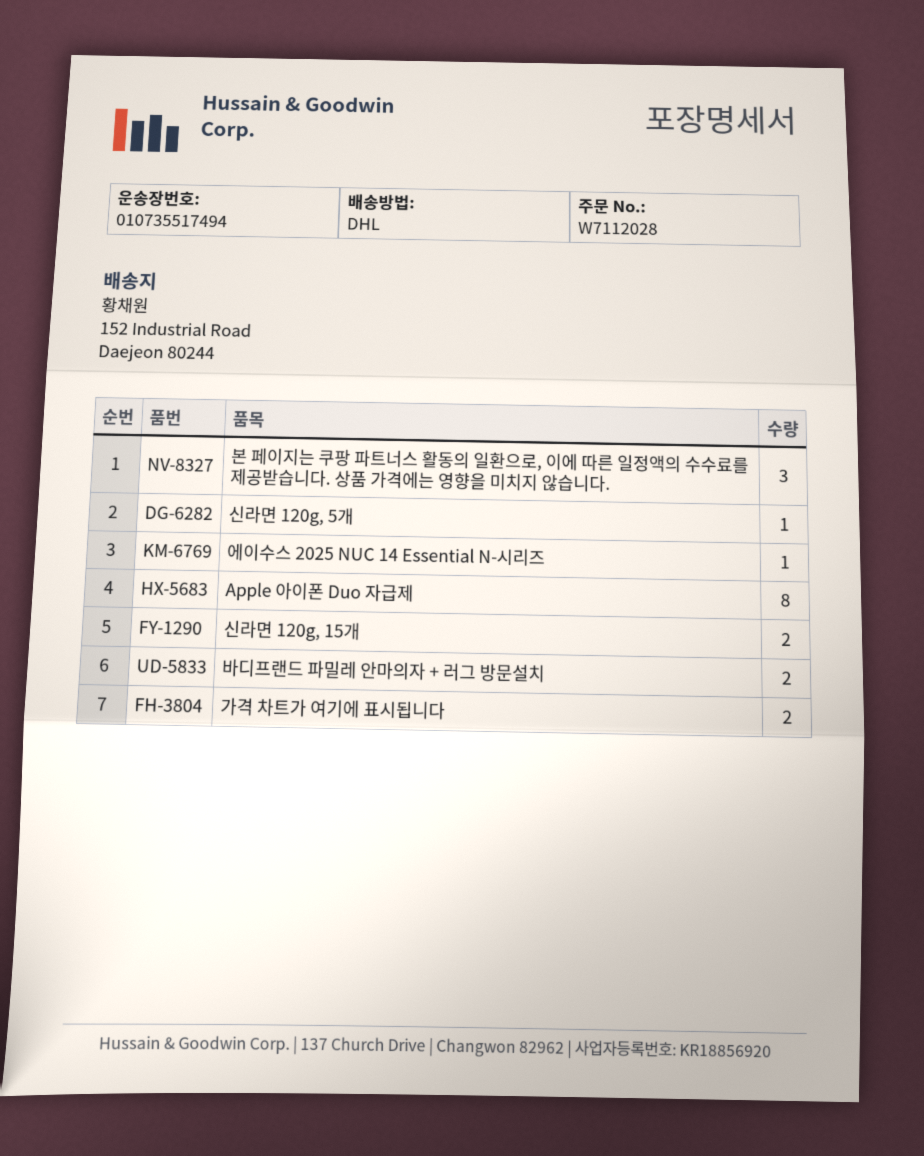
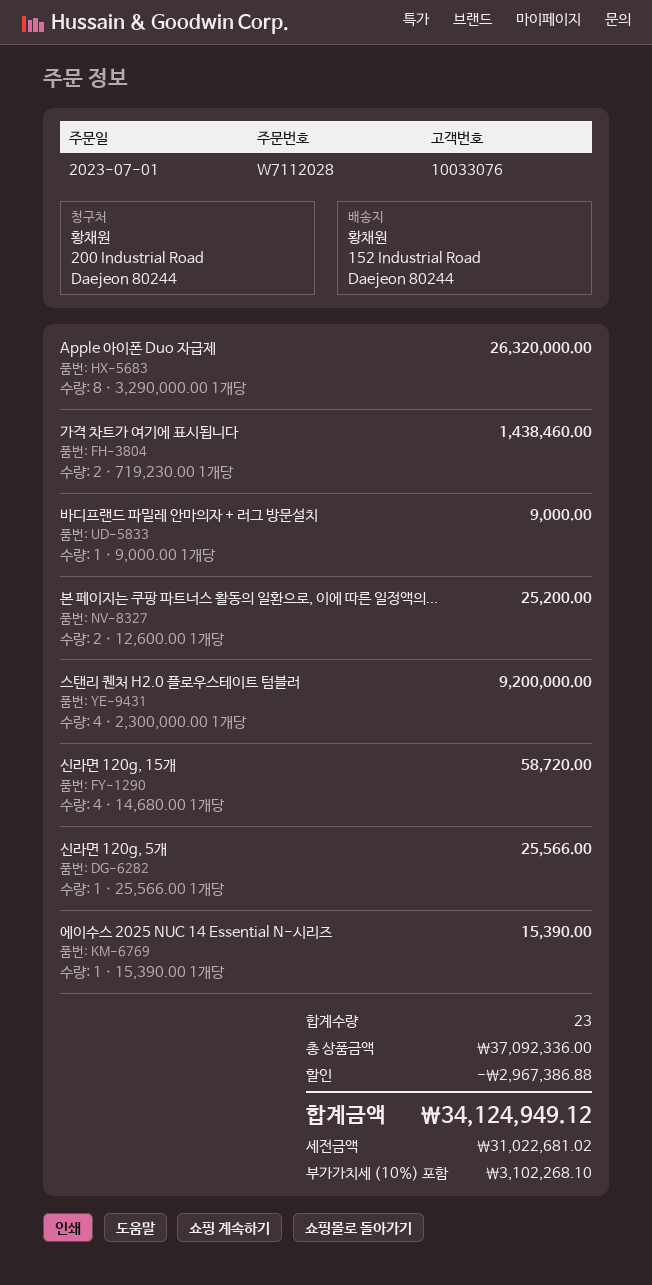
본 페이지는 쿠팡 파트너스 활동의 일환으로, 이에 따른 일정액의 수수료를 제공받습니다. 상품 가격에는 영향을 미치지 않습니다.: 3 -> 2
신라면 120g, 15개: 2 -> 4
바디프랜드 파밀레 안마의자 + 러그 방문설치: 2 -> 1
스탠리 퀜처 H2.0 플로우스테이트 텀블러: none -> 4

